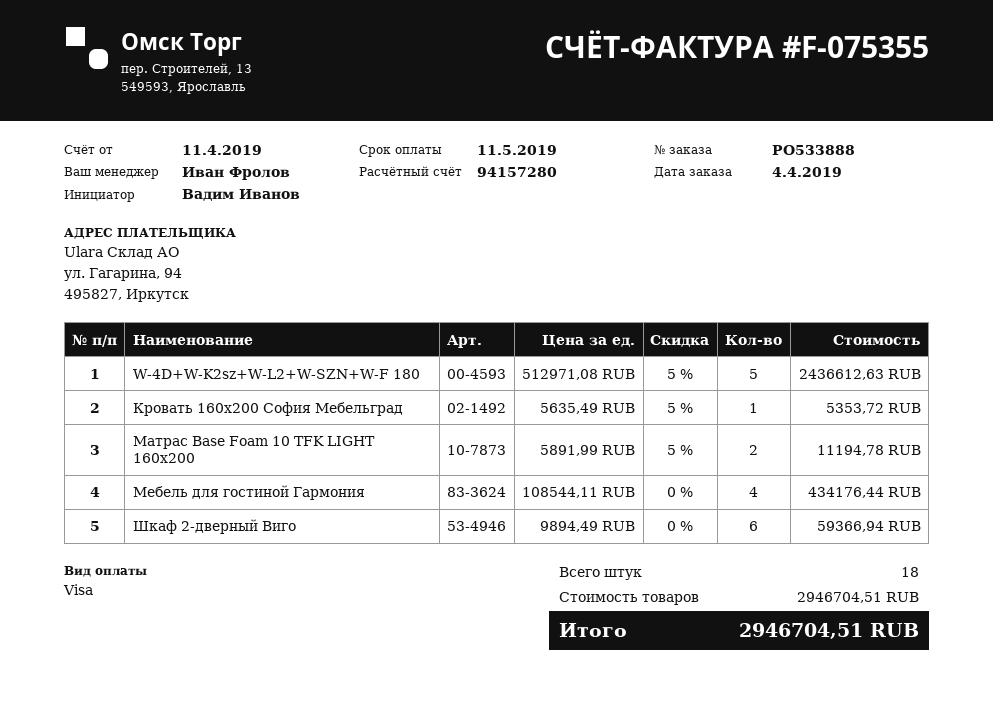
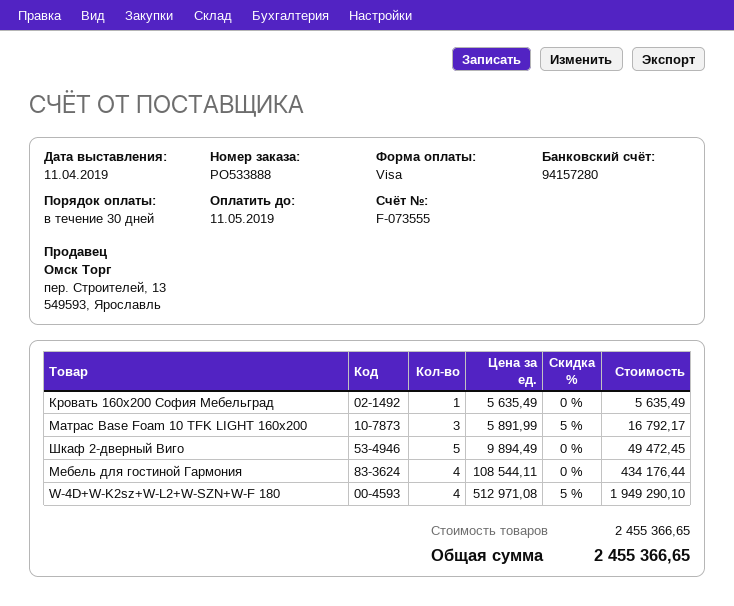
invoice number: F-075355 -> F-073555
W-4D+W-K2sz+W-L2+W-SZN+W-F 180: 5 x 512971.08 - 5% = 2436612.63 -> 4 x 512971.08 - 5% = 1949290.10
Кровать 160х200 София Мебельград: 1 x 5635.49 - 5% = 5353.72 -> 1 x 5635.49 = 5635.49
Матрас Base Foam 10 TFK LIGHT 160х200: 2 x 5891.99 - 5% = 11194.78 -> 3 x 5891.99 - 5% = 16792.17
Шкаф 2-дверный Виго: 6 x 9894.49 = 59366.94 -> 5 x 9894.49 = 49472.45
subtotal: 2946704.51 -> 2455366.65
total: 2946704.51 -> 2455366.65

